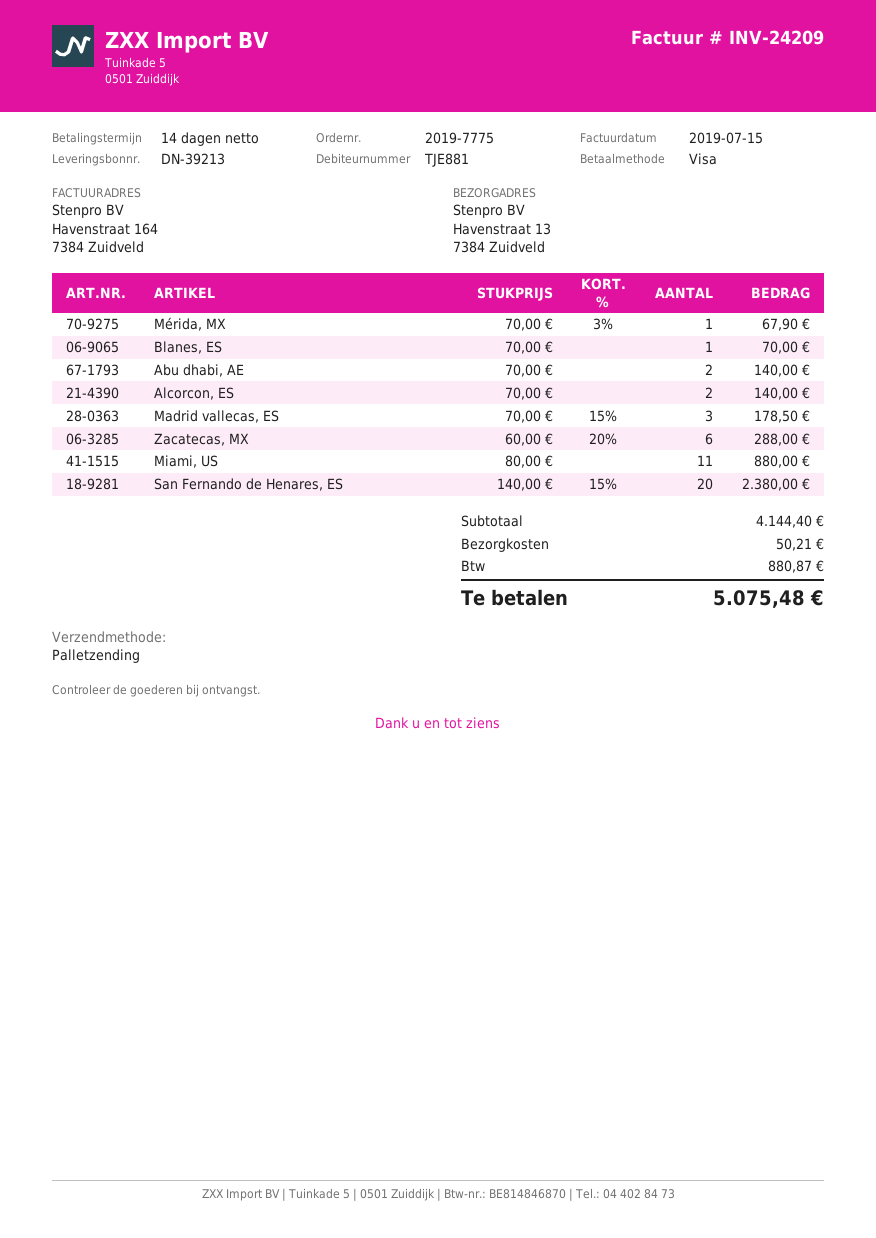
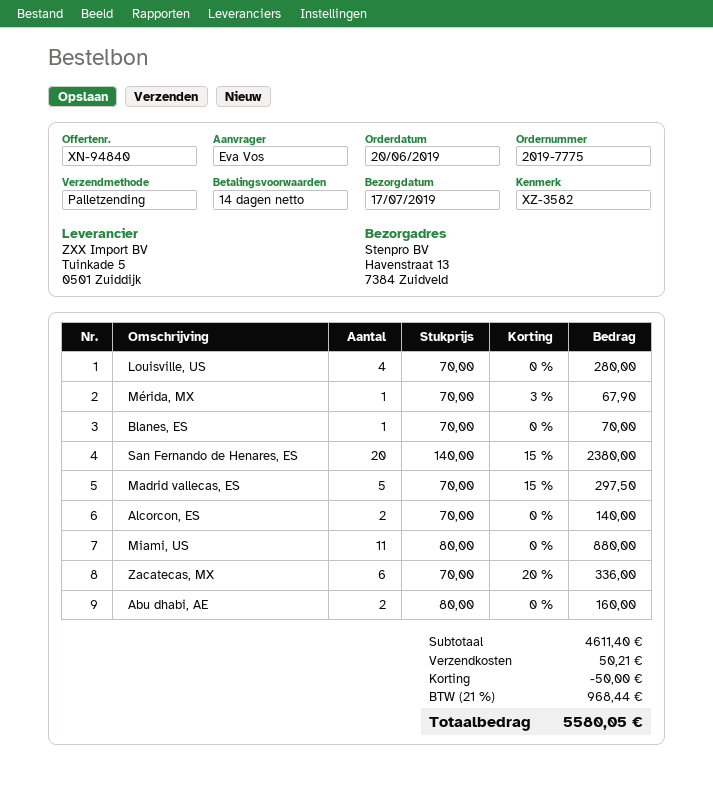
Abu dhabi, AE: 2 x 70.00 = 140.00 -> 2 x 80.00 = 160.00
Madrid vallecas, ES: 3 x 70.00 - 15% = 178.50 -> 5 x 70.00 - 15% = 297.50
Zacatecas, MX: 6 x 60.00 - 20% = 288.00 -> 6 x 70.00 - 20% = 336.00
Louisville, US: none -> 4 x 70.00 = 280.00
subtotal: 4144.40 -> 4611.40
discount: none -> 50.00
tax: 880.87 -> 968.44
total: 5075.48 -> 5580.05

